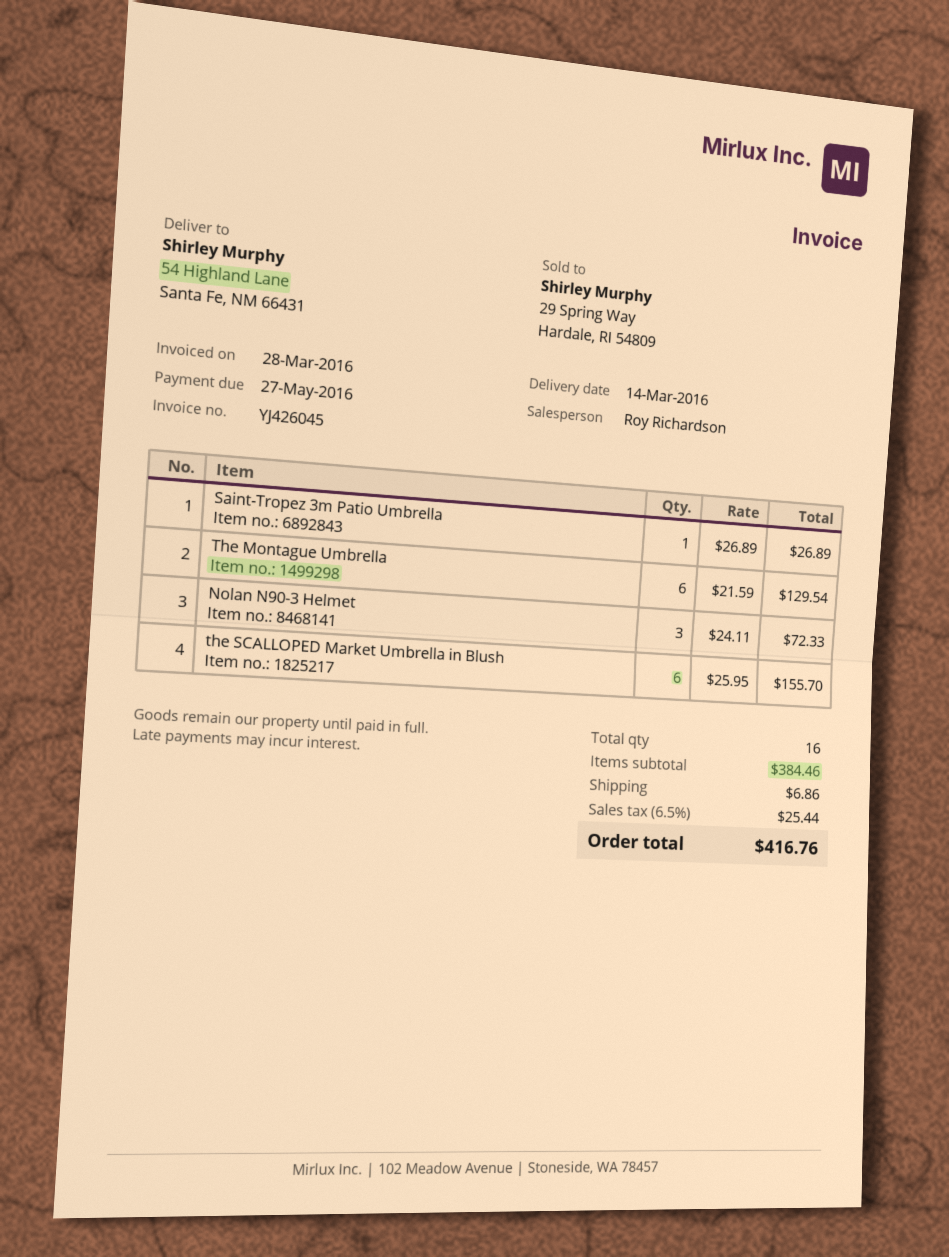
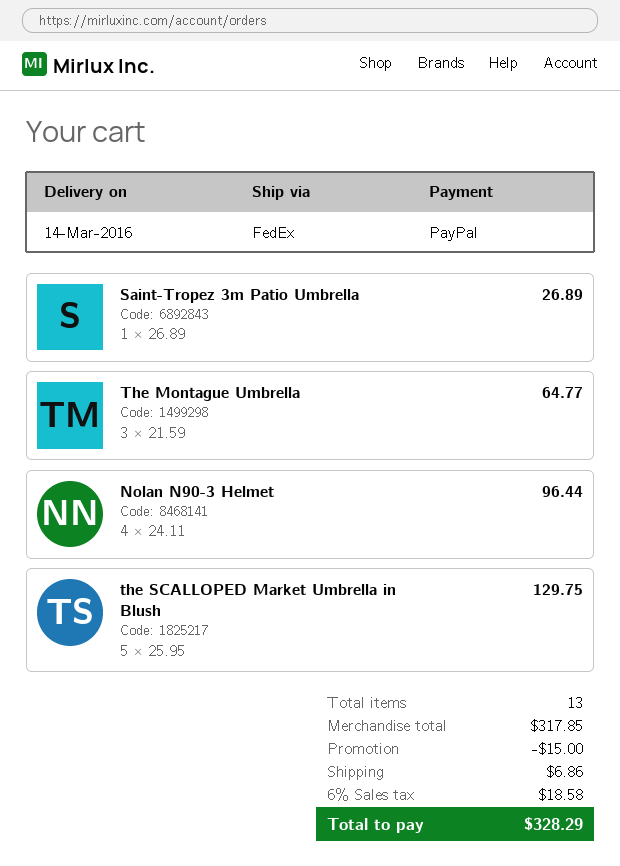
The Montague Umbrella: 6 x 21.59 = 129.54 -> 3 x 21.59 = 64.77
Nolan N90-3 Helmet: 3 x 24.11 = 72.33 -> 4 x 24.11 = 96.44
the SCALLOPED Market Umbrella in Blush: 6 x 25.95 = 155.70 -> 5 x 25.95 = 129.75
total quantity: 16 -> 13
subtotal: 384.46 -> 317.85
discount: none -> 15.00
tax: 6.5% = 25.44 -> 6% = 18.58
total: 416.76 -> 328.29

